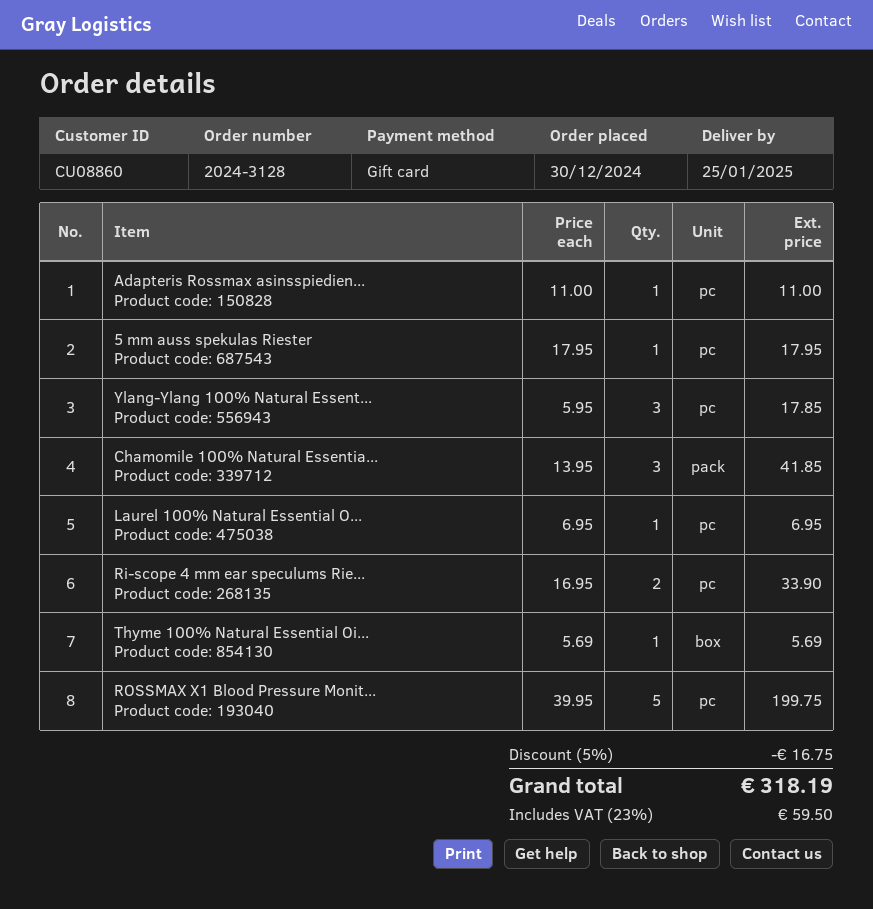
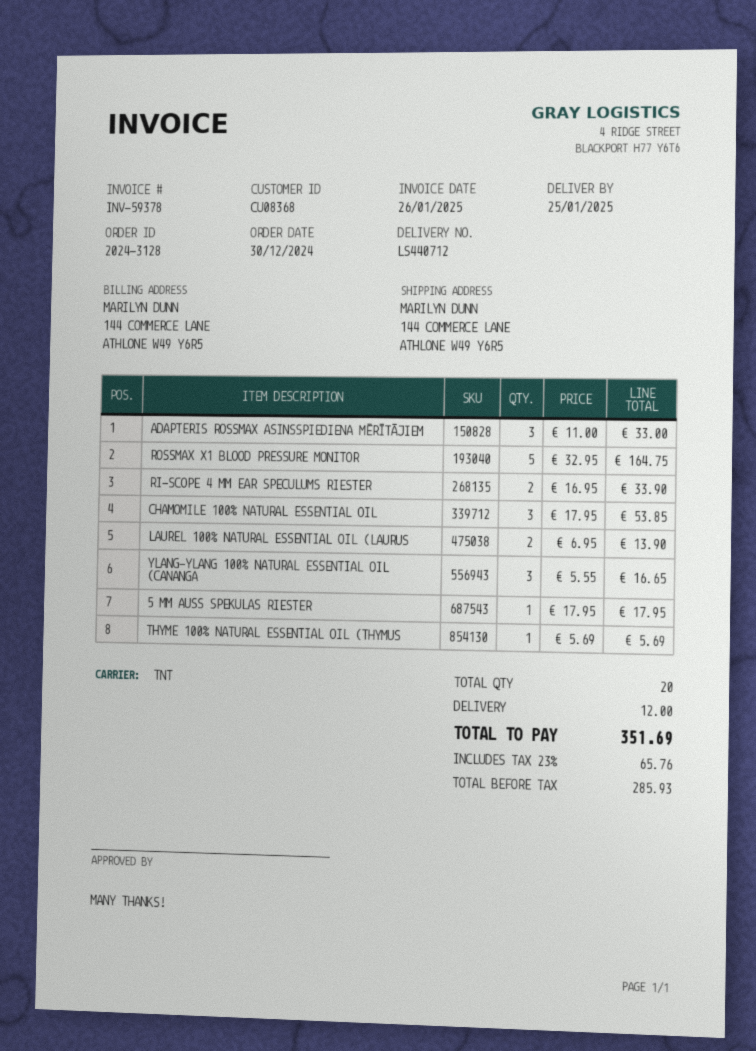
customer number: CU08860 -> CU08368
Adapteris Rossmax asinsspiedien...: 1 x 11.00 = 11.00 -> 3 x 11.00 = 33.00
Ylang-Ylang 100% Natural Essent...: 3 x 5.95 = 17.85 -> 3 x 5.55 = 16.65
Chamomile 100% Natural Essentia...: 3 x 13.95 = 41.85 -> 3 x 17.95 = 53.85
Laurel 100% Natural Essential O...: 1 x 6.95 = 6.95 -> 2 x 6.95 = 13.90
ROSSMAX X1 Blood Pressure Monit...: 5 x 39.95 = 199.75 -> 5 x 32.95 = 164.75
discount: 5% = 16.75 -> none
shipping: none -> 12.00
tax: 23% = 59.50 -> 23% = 65.76
total: 318.19 -> 351.69

